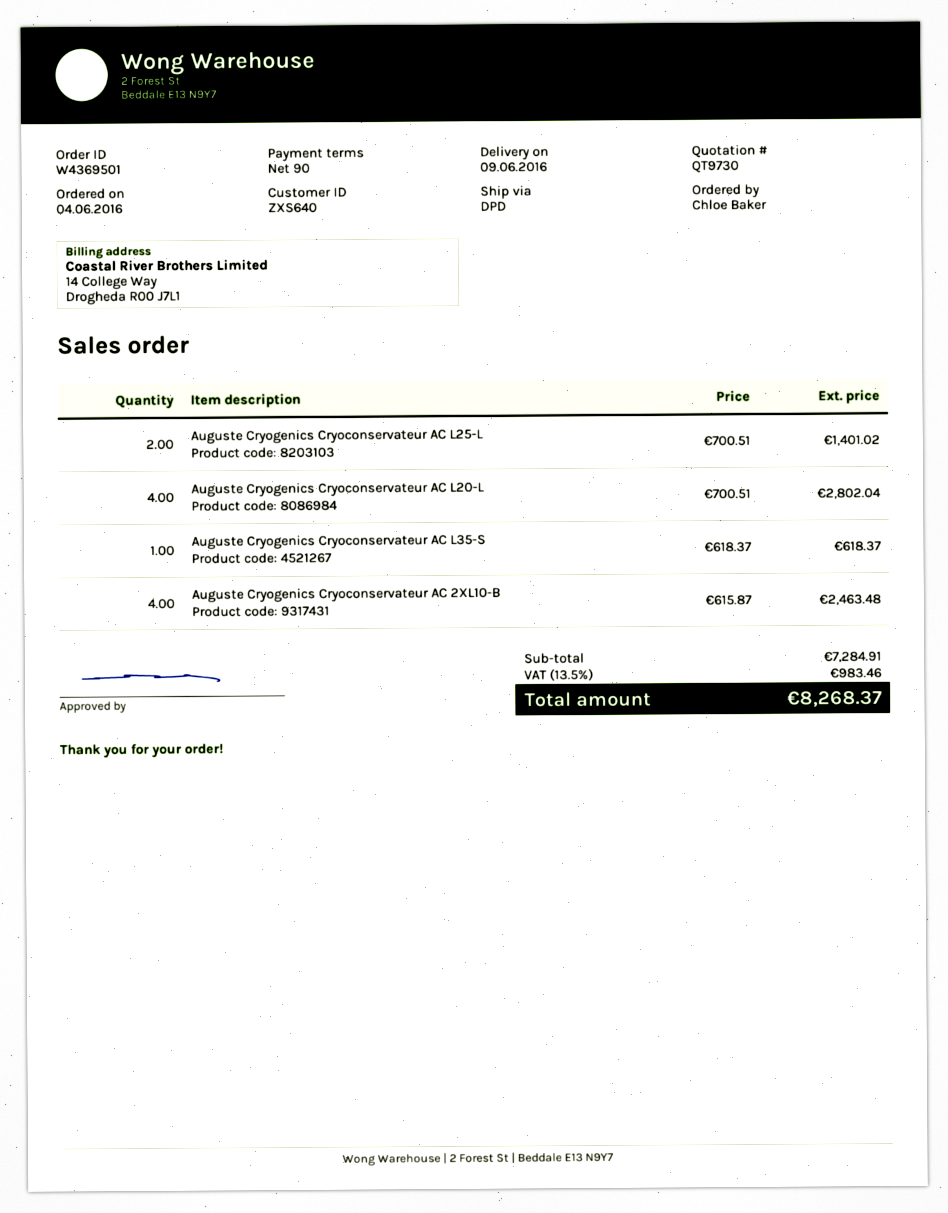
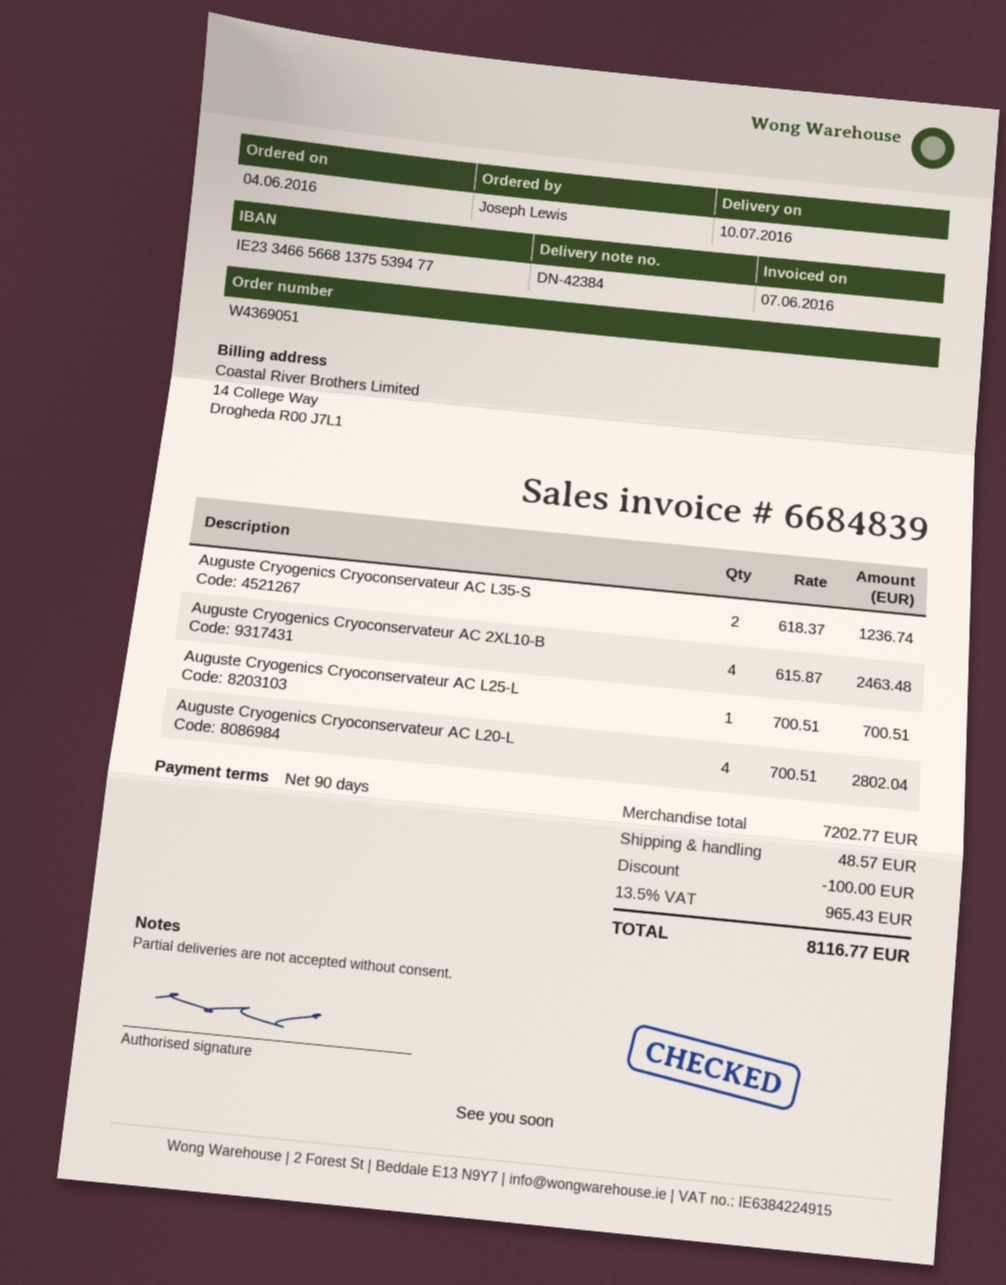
order number: W4369501 -> W4369051
delivery date: 2016-06-09 -> 2016-07-10
ordered by: Chloe Baker -> Joseph Lewis
Auguste Cryogenics Cryoconservateur AC L25-L: 2 x 700.51 = 1401.02 -> 1 x 700.51 = 700.51
Auguste Cryogenics Cryoconservateur AC L35-S: 1 x 618.37 = 618.37 -> 2 x 618.37 = 1236.74
subtotal: 7284.91 -> 7202.77
discount: none -> 100.00
shipping: none -> 48.57
tax: 13.5% = 983.46 -> 13.5% = 965.43
total: 8268.37 -> 8116.77

